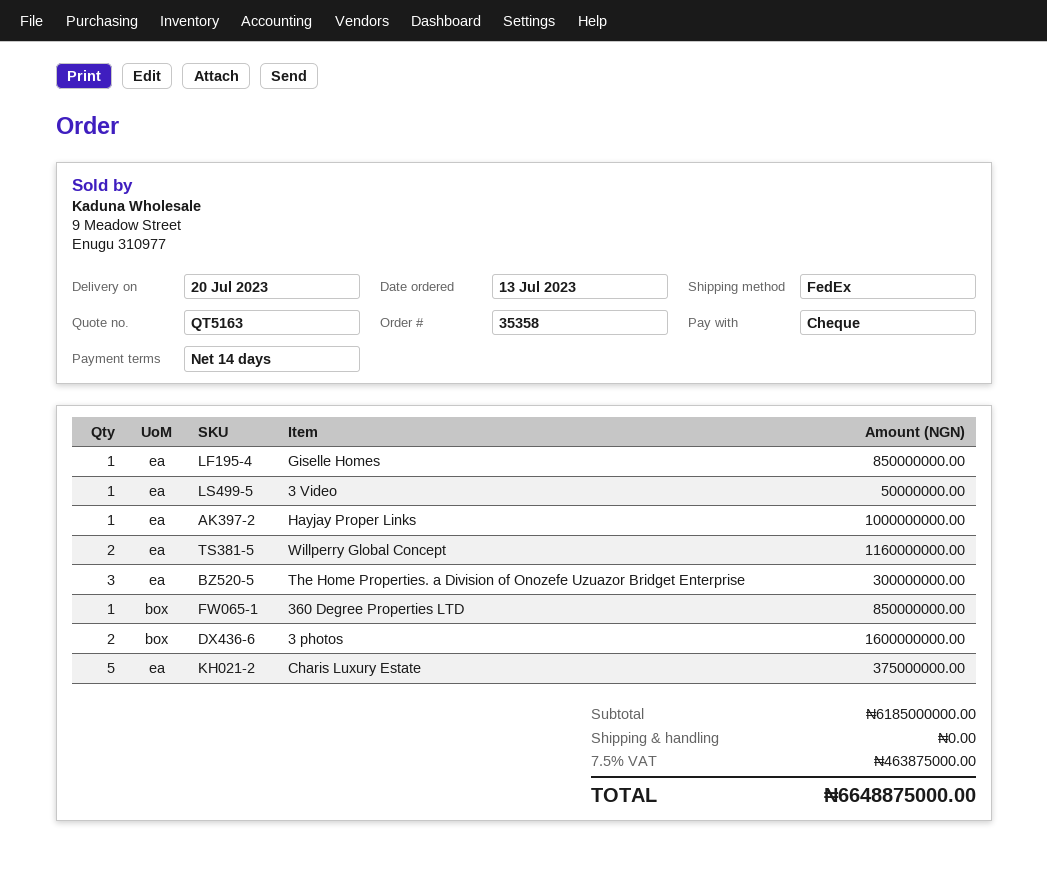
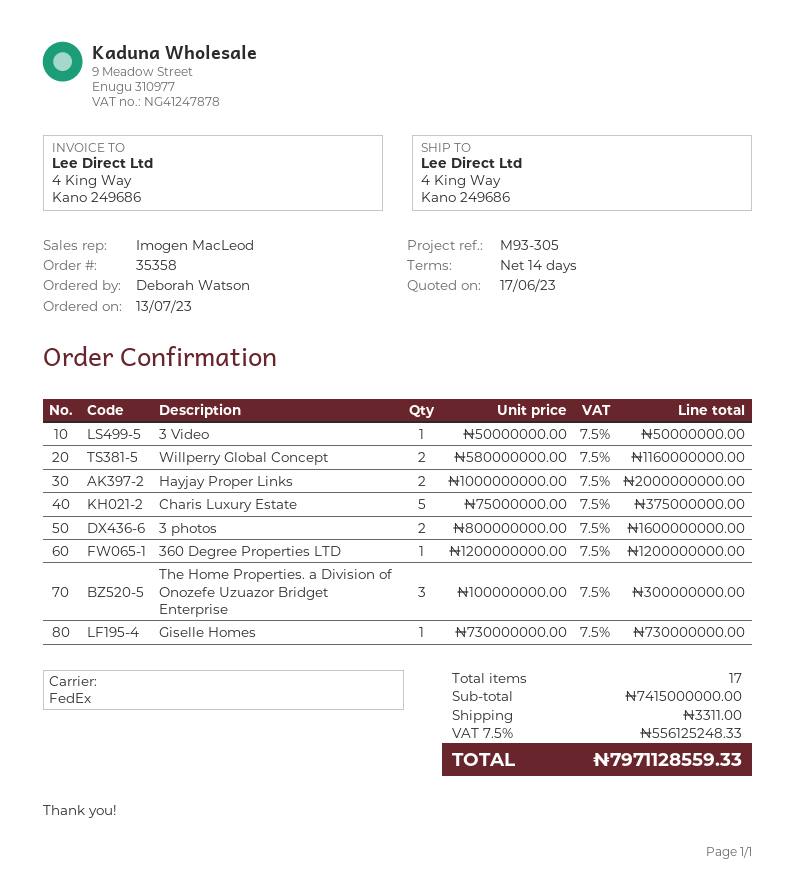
Giselle Homes: 1 for 850000000.00 -> 1 for 730000000.00
Hayjay Proper Links: 1 for 1000000000.00 -> 2 for 2000000000.00
360 Degree Properties LTD: 1 for 850000000.00 -> 1 for 1200000000.00
subtotal: 6185000000.00 -> 7415000000.00
shipping: 0.00 -> 3311.00
tax: 7.5% = 463875000.00 -> 7.5% = 556125248.33
total: 6648875000.00 -> 7971128559.33

